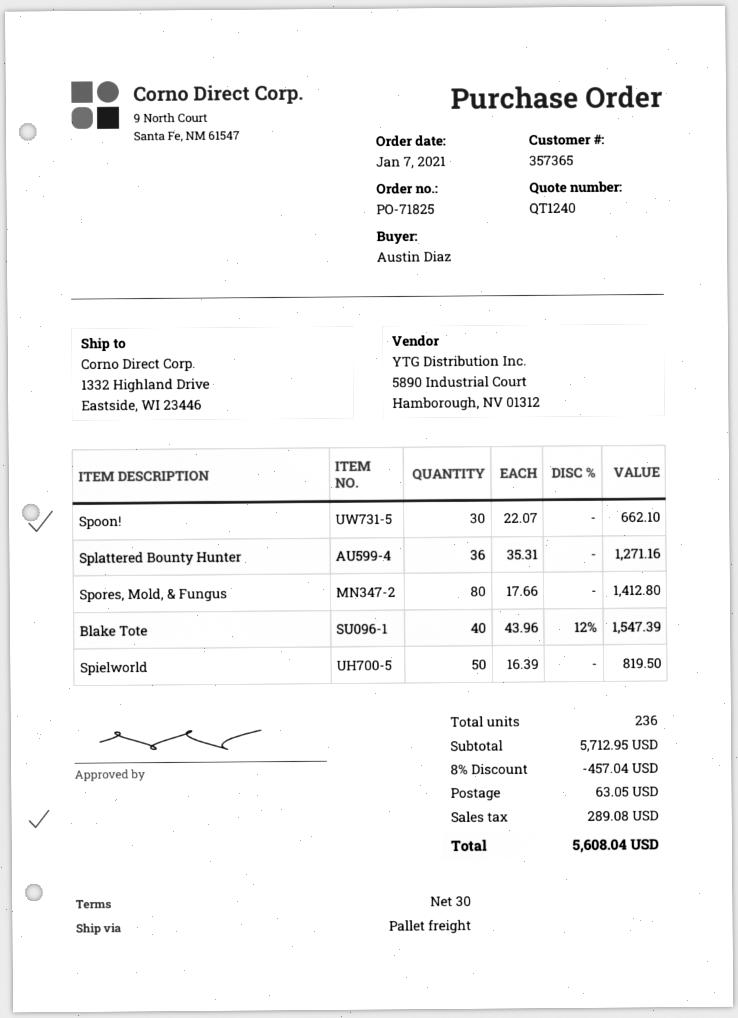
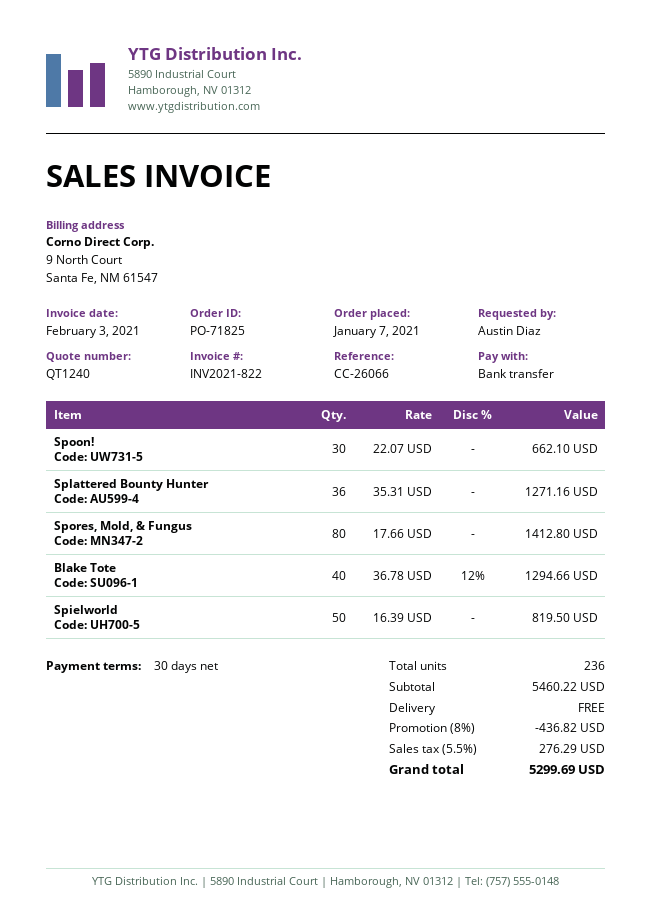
Blake Tote: 40 x 43.96 - 12% = 1547.39 -> 40 x 36.78 - 12% = 1294.66
subtotal: 5712.95 -> 5460.22
discount: 8% = 457.04 -> 8% = 436.82
shipping: 63.05 -> 0.00
tax: 289.08 -> 276.29
total: 5608.04 -> 5299.69

